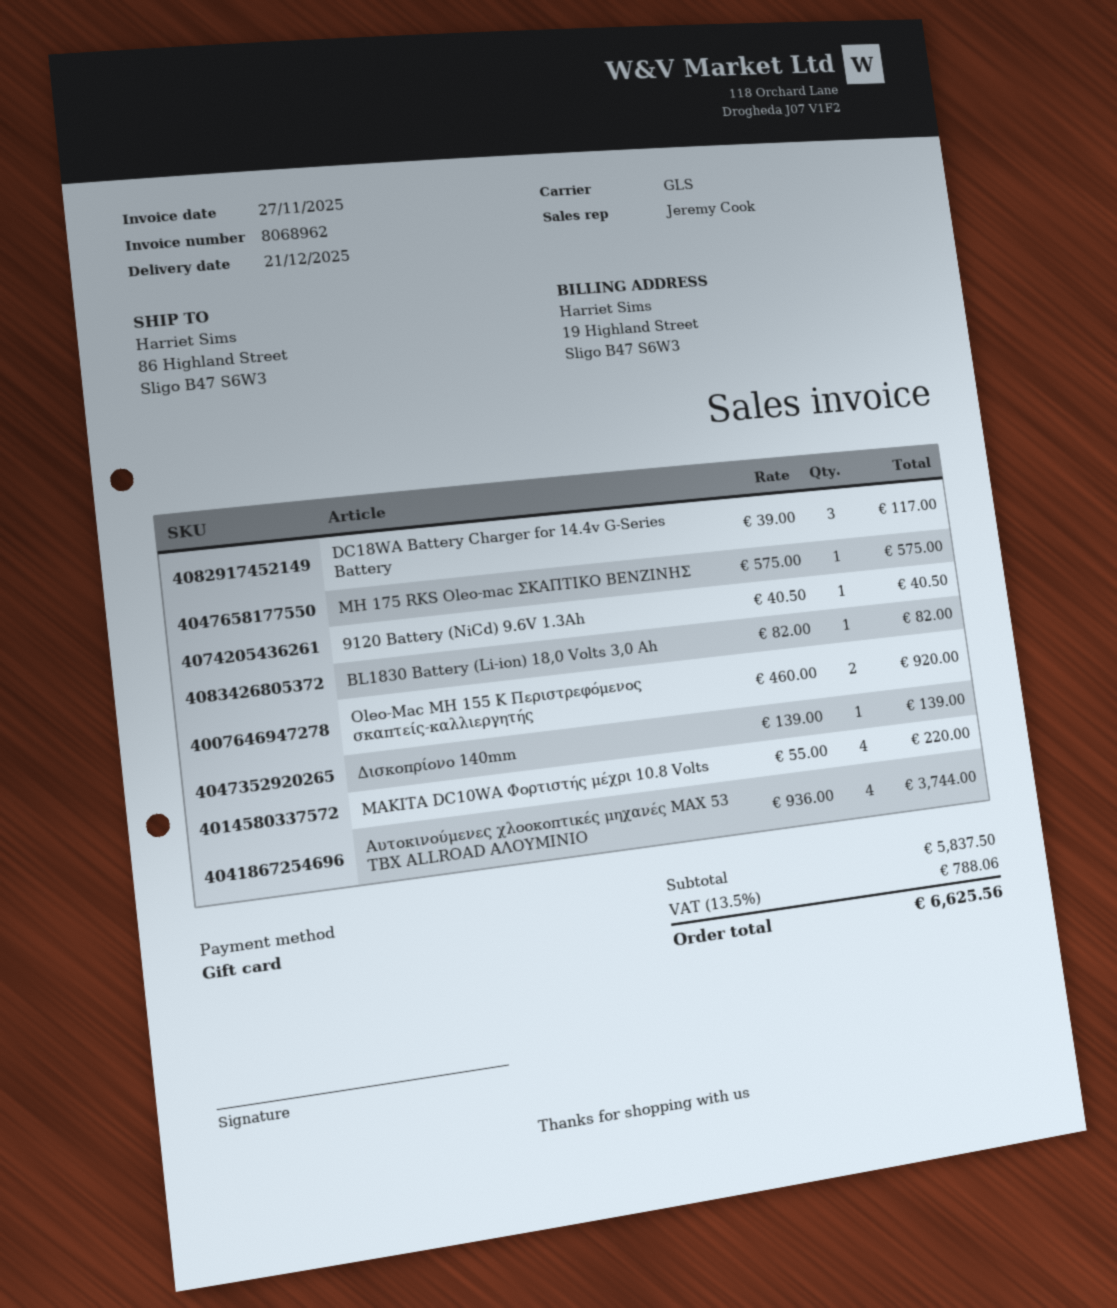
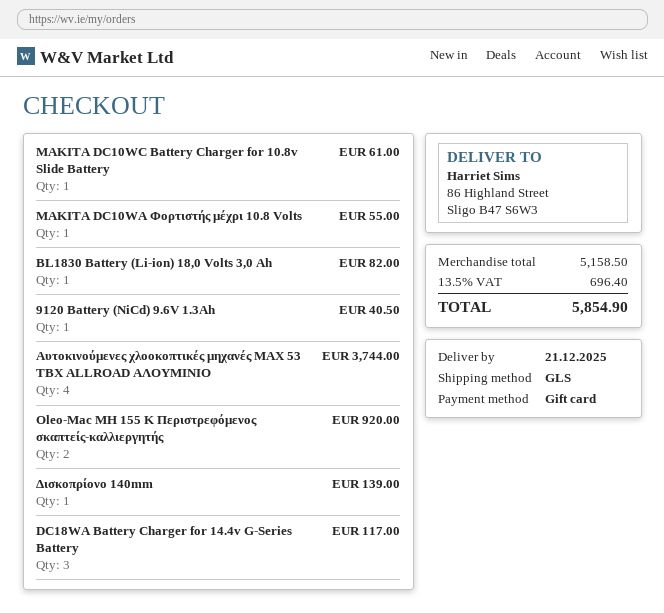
MH 175 RKS Oleo-mac ΣΚΑΠΤΙΚΟ ΒΕΝΖΙΝΗΣ: 1 for 575.00 -> none
MAKITA DC10WA Φορτιστής μέχρι 10.8 Volts: 4 for 220.00 -> 1 for 55.00
MAKITA DC10WC Battery Charger for 10.8v Slide Battery: none -> 1 for 61.00
subtotal: 5837.50 -> 5158.50
tax: 13.5% = 788.06 -> 13.5% = 696.40
total: 6625.56 -> 5854.90

